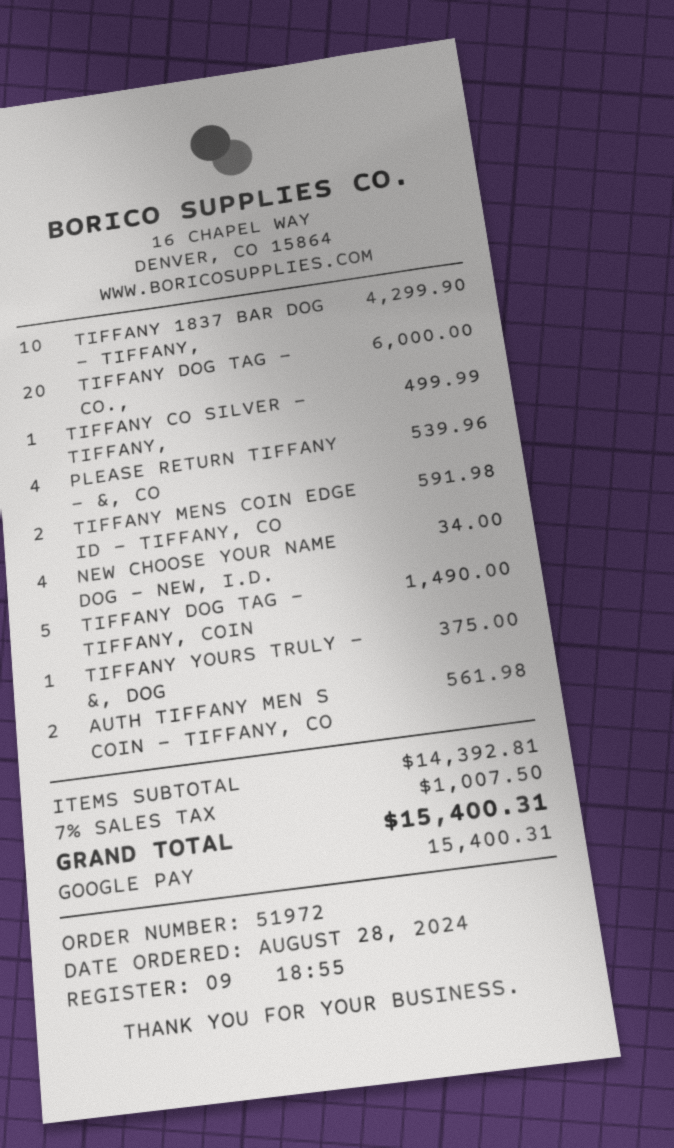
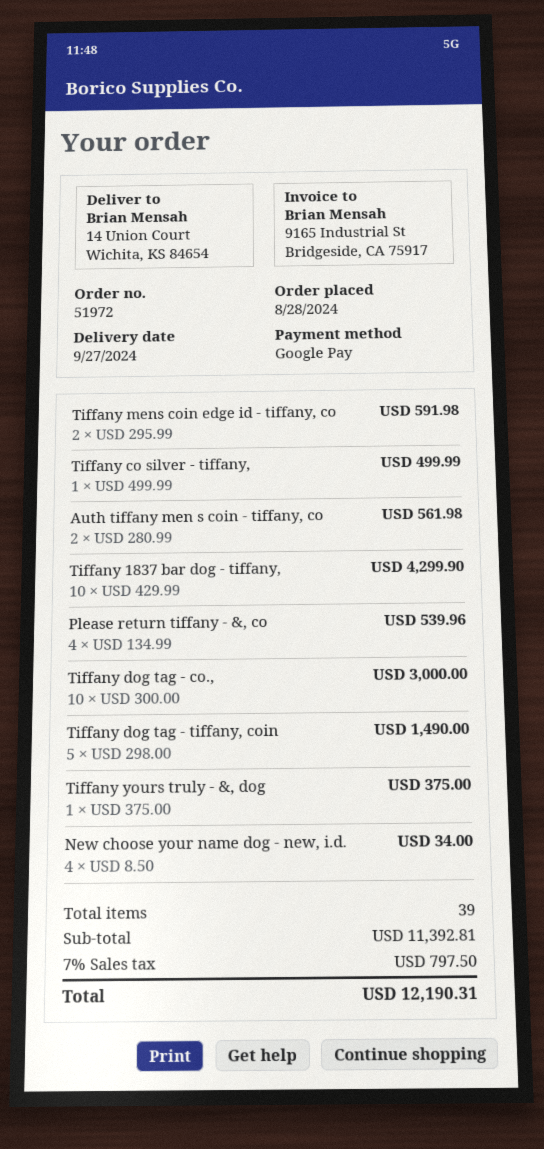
TIFFANY DOG TAG - CO.,: 20 for 6000.00 -> 10 for 3000.00
subtotal: 14392.81 -> 11392.81
tax: 7% = 1007.50 -> 7% = 797.50
total: 15400.31 -> 12190.31

